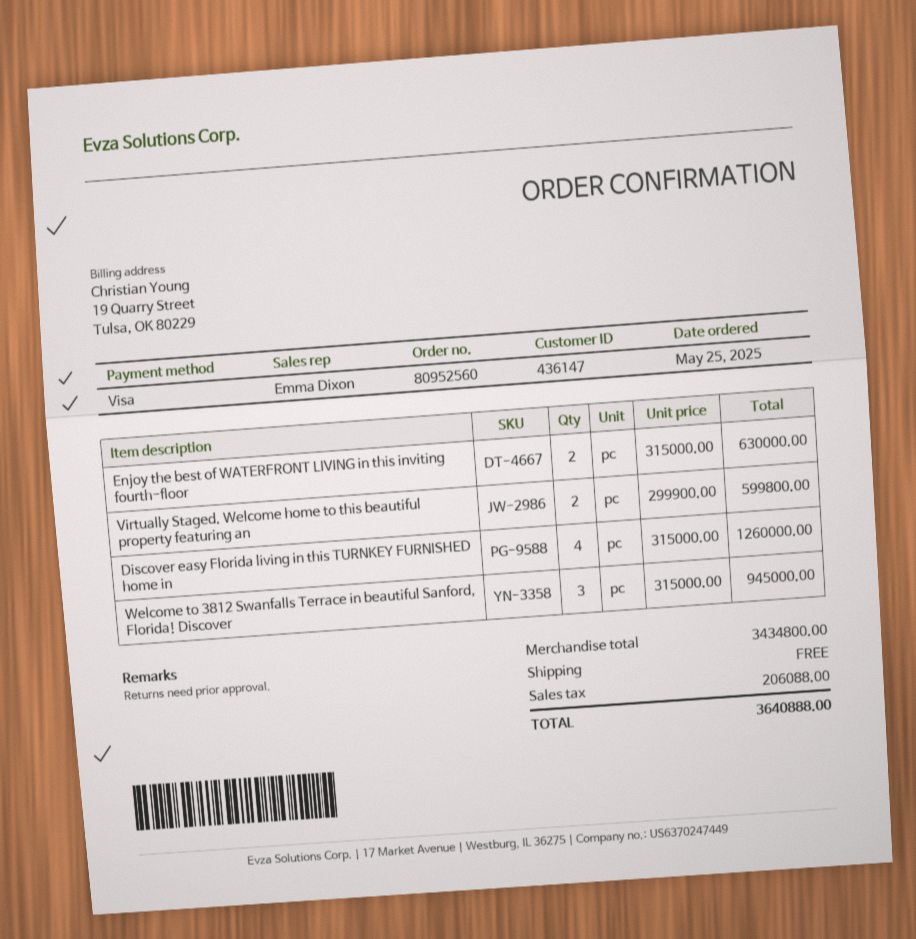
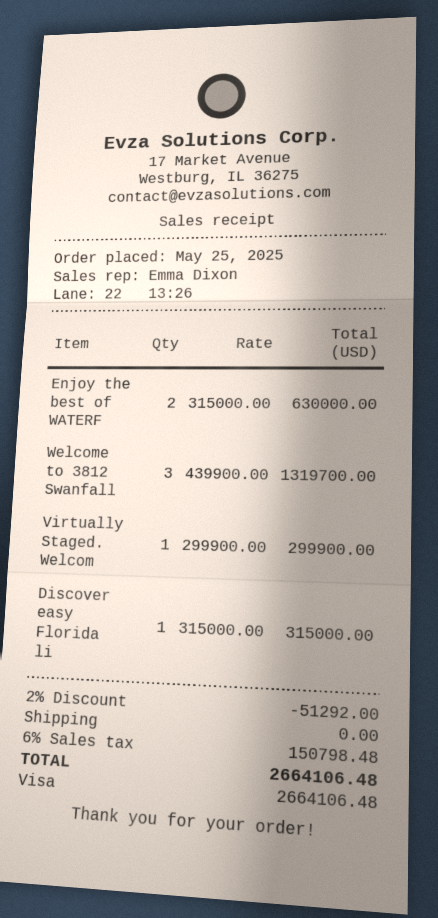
Virtually Staged. Welcome home to this beautiful property featuring an: 2 x 299900.00 = 599800.00 -> 1 x 299900.00 = 299900.00
Discover easy Florida living in this TURNKEY FURNISHED home in: 4 x 315000.00 = 1260000.00 -> 1 x 315000.00 = 315000.00
Welcome to 3812 Swanfalls Terrace in beautiful Sanford, Florida! Discover: 3 x 315000.00 = 945000.00 -> 3 x 439900.00 = 1319700.00
discount: none -> 2% = 51292.00
tax: 206088.00 -> 150798.48
total: 3640888.00 -> 2664106.48

